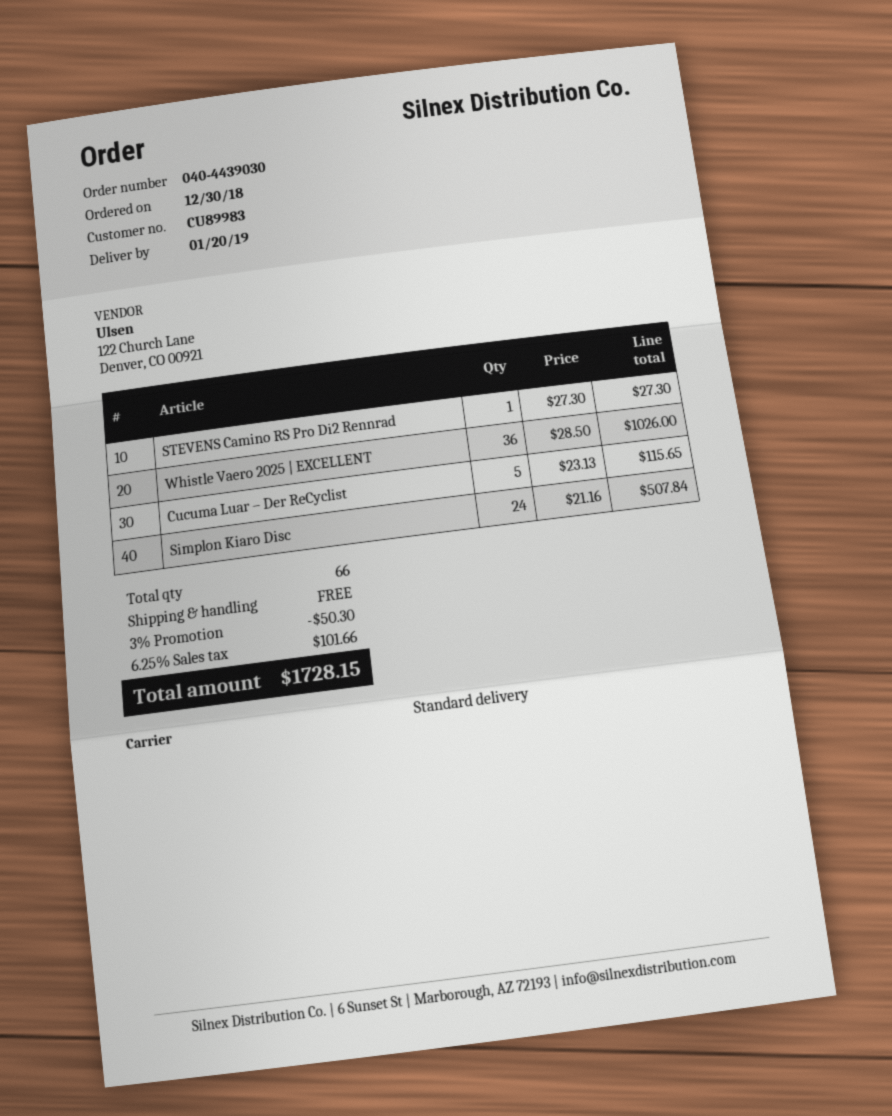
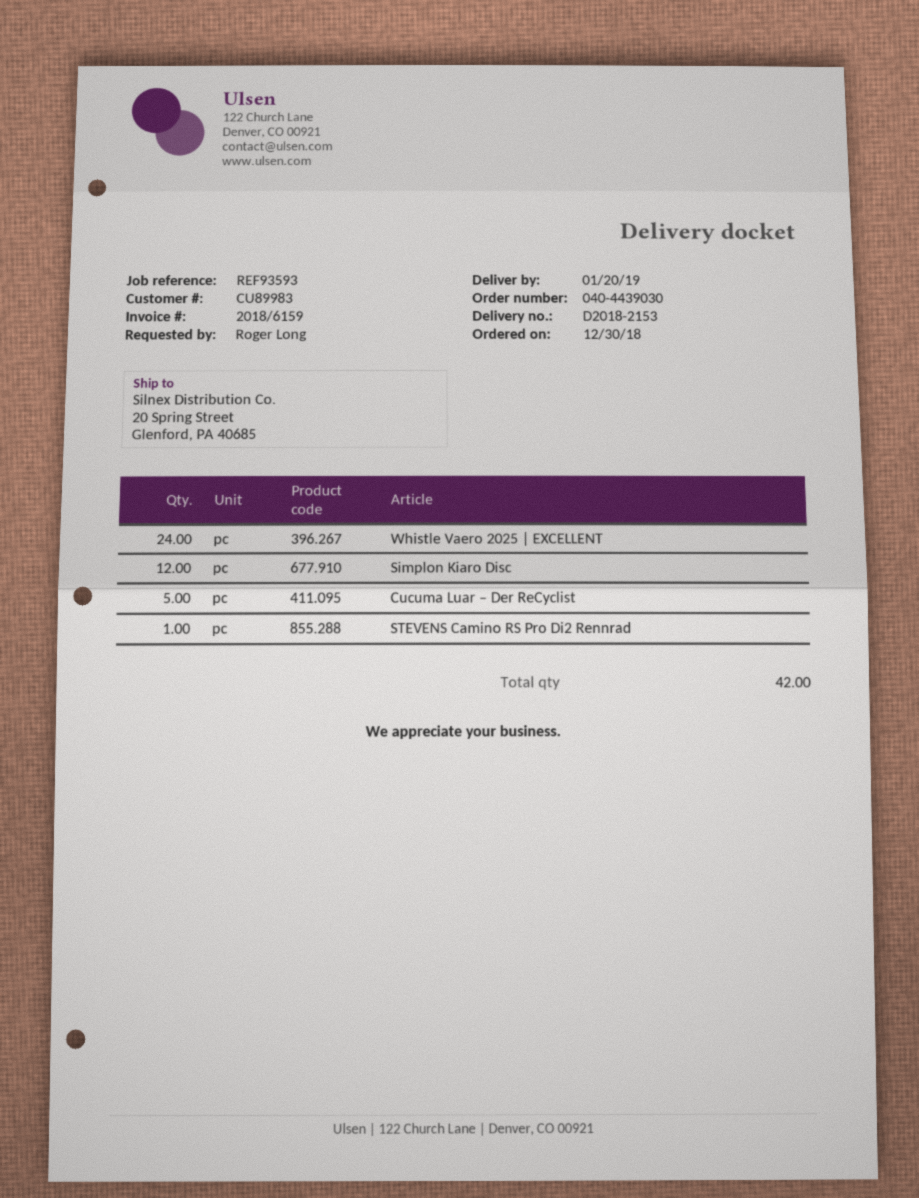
Whistle Vaero 2025 | EXCELLENT: 36 -> 24
Simplon Kiaro Disc: 24 -> 12
total quantity: 66 -> 42

